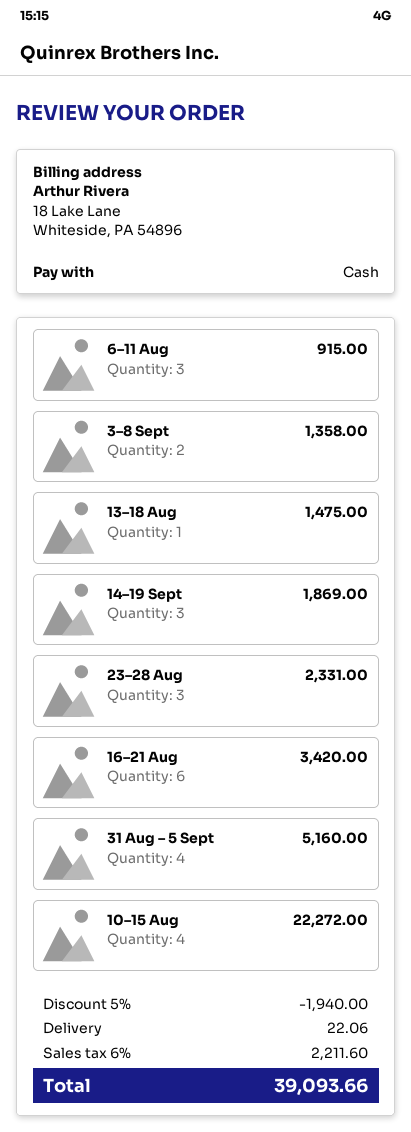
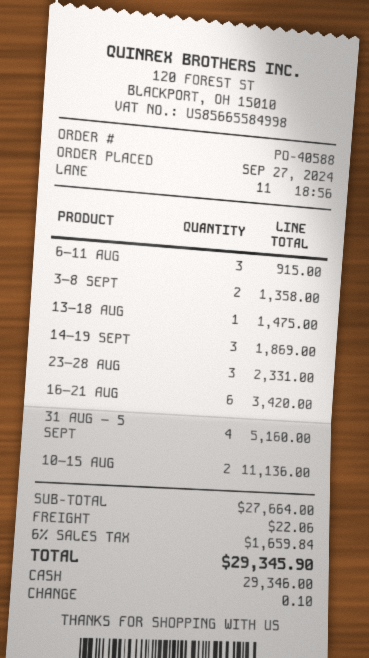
10–15 Aug: 4 for 22272.00 -> 2 for 11136.00
discount: 5% = 1940.00 -> none
tax: 6% = 2211.60 -> 6% = 1659.84
total: 39093.66 -> 29345.90

